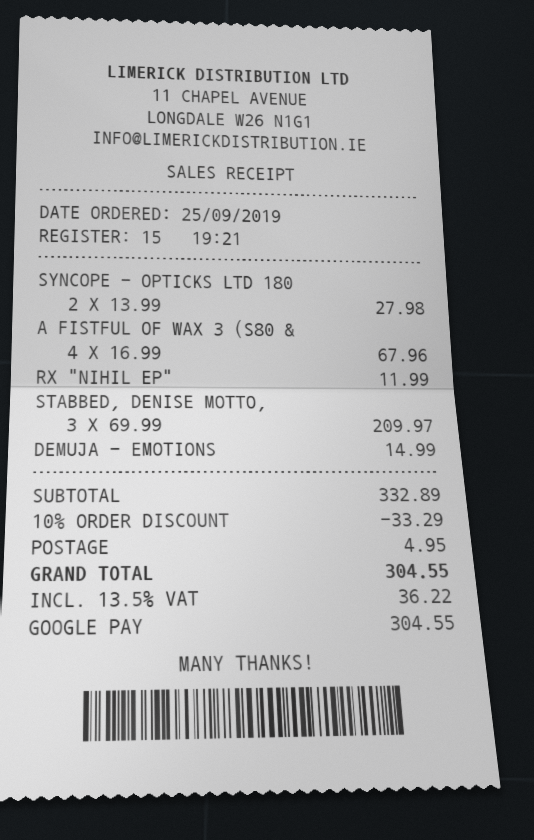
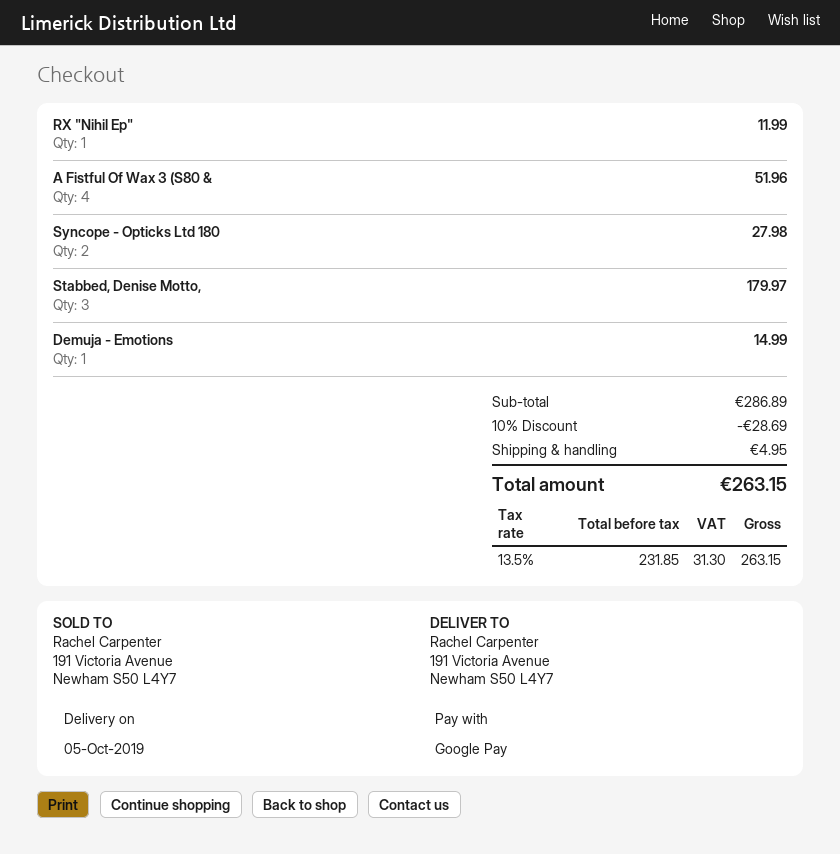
A FISTFUL OF WAX 3 (S80 &: 4 for 67.96 -> 4 for 51.96
STABBED, DENISE MOTTO,: 3 for 209.97 -> 3 for 179.97
subtotal: 332.89 -> 286.89
discount: 10% = 33.29 -> 10% = 28.69
tax: 13.5% = 36.22 -> 13.5% = 31.30
total: 304.55 -> 263.15

